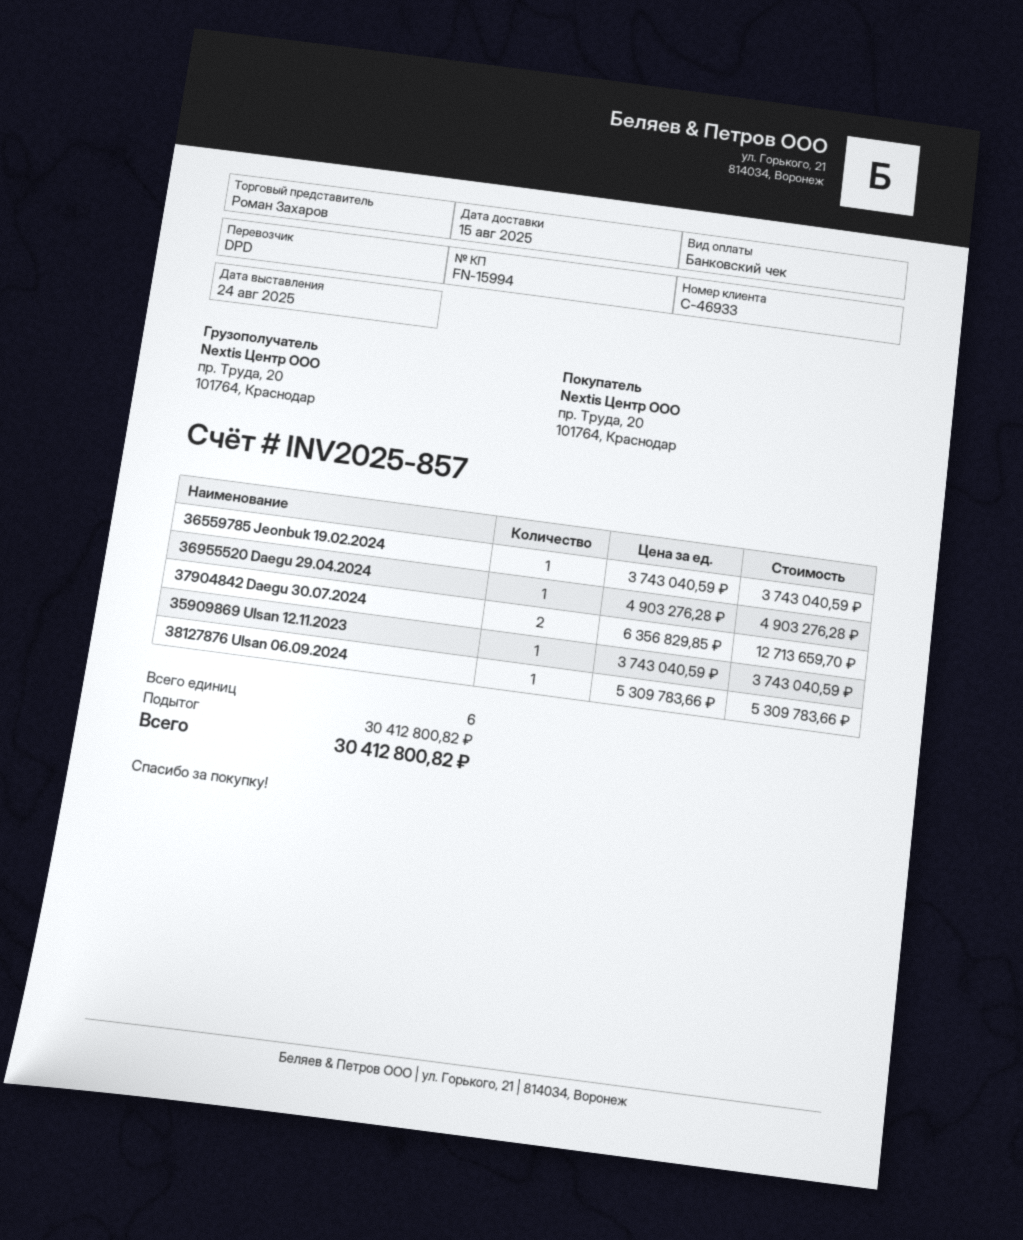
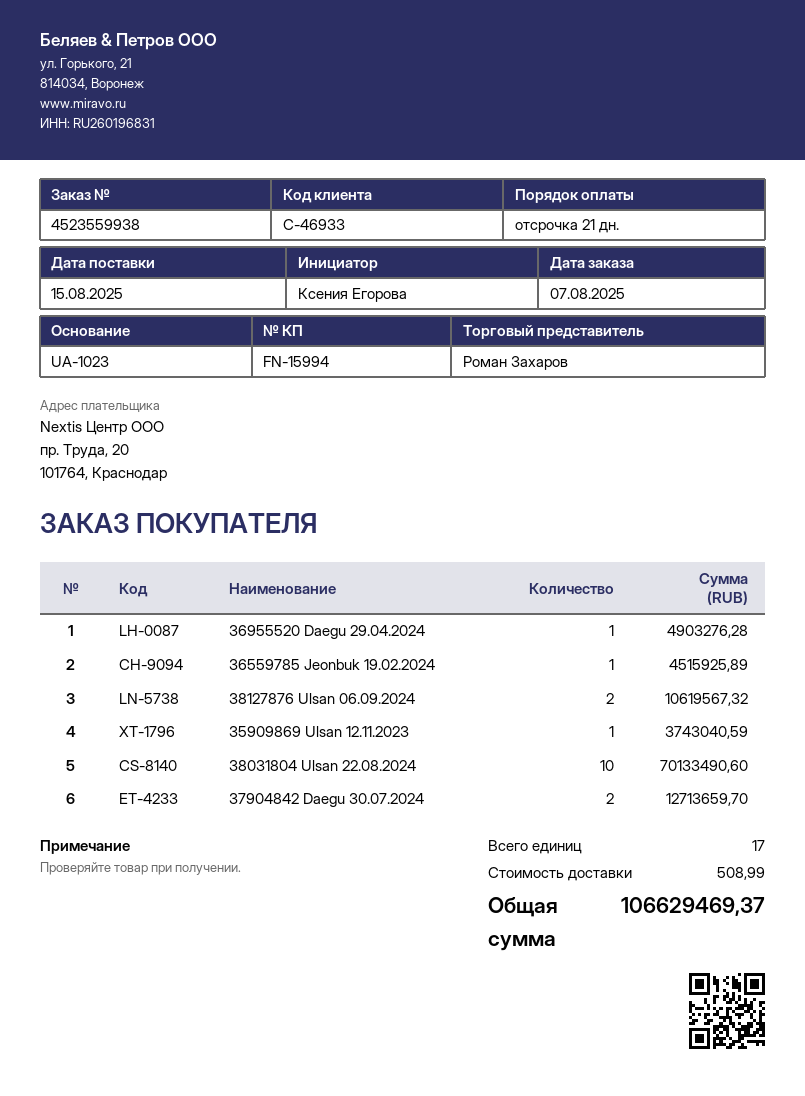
36559785 Jeonbuk 19.02.2024: 1 for 3743040.59 -> 1 for 4515925.89
38127876 Ulsan 06.09.2024: 1 for 5309783.66 -> 2 for 10619567.32
38031804 Ulsan 22.08.2024: none -> 10 for 70133490.60
total quantity: 6 -> 17
shipping: none -> 508.99
total: 30412800.82 -> 106629469.37

